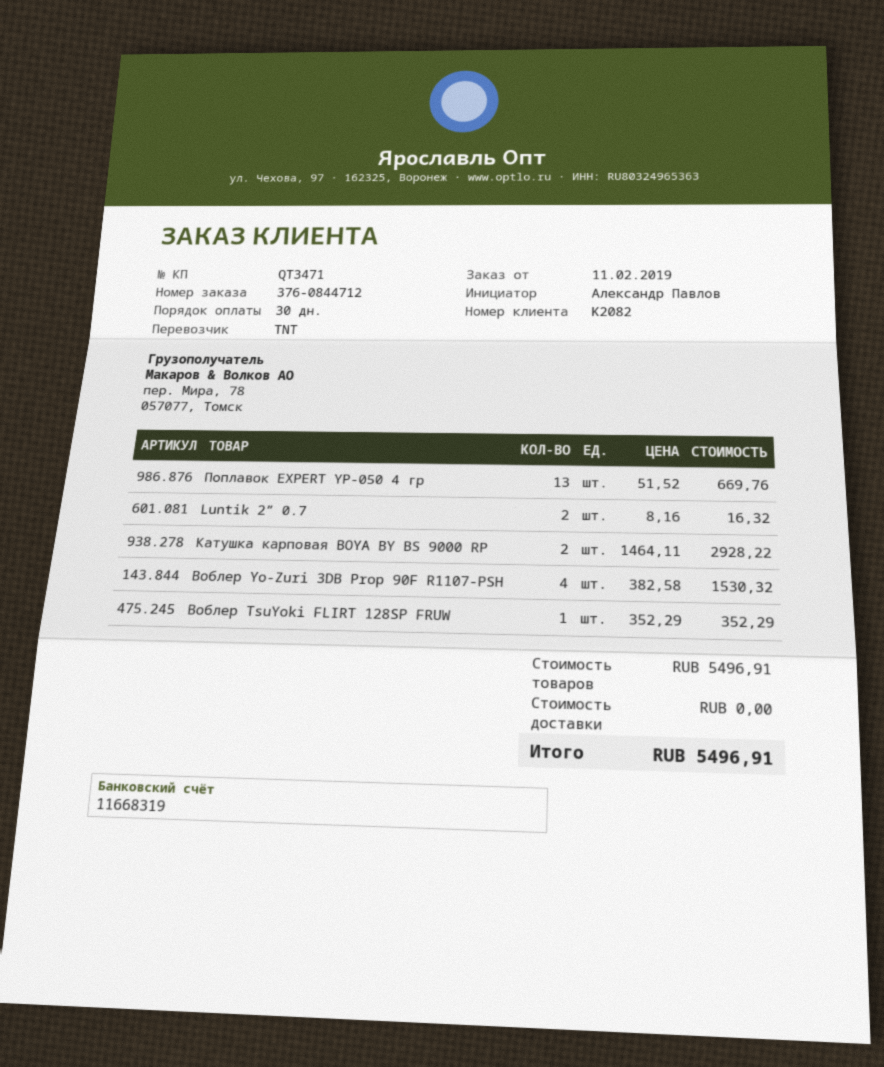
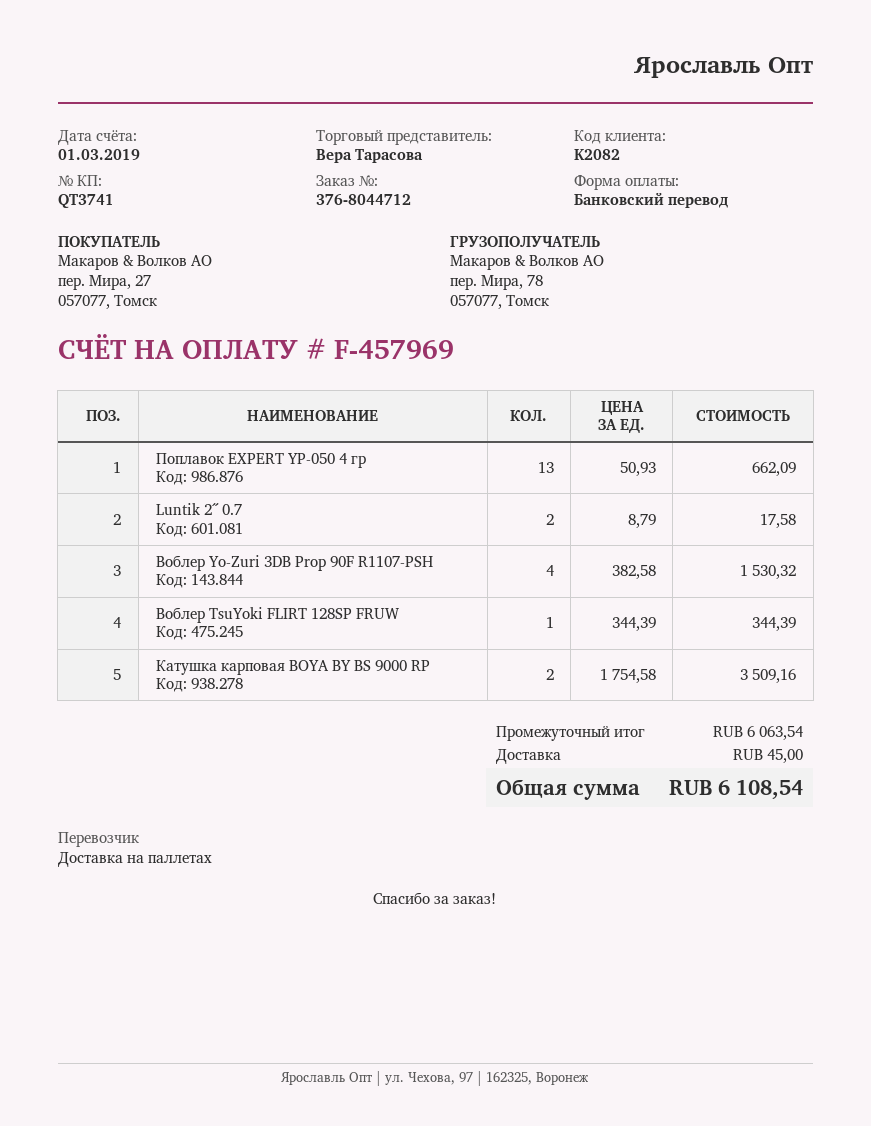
quote number: QT3471 -> QT3741
order number: 376-0844712 -> 376-8044712
shipping method: TNT -> pallet freight
Поплавок EXPERT YP-050 4 гр: 13 x 51.52 = 669.76 -> 13 x 50.93 = 662.09
Luntik 2ʺ 0.7: 2 x 8.16 = 16.32 -> 2 x 8.79 = 17.58
Катушка карповая BOYA BY BS 9000 RP: 2 x 1464.11 = 2928.22 -> 2 x 1754.58 = 3509.16
Воблер TsuYoki FLIRT 128SP FRUW: 1 x 352.29 = 352.29 -> 1 x 344.39 = 344.39
subtotal: 5496.91 -> 6063.54
shipping: 0.00 -> 45.00
total: 5496.91 -> 6108.54

